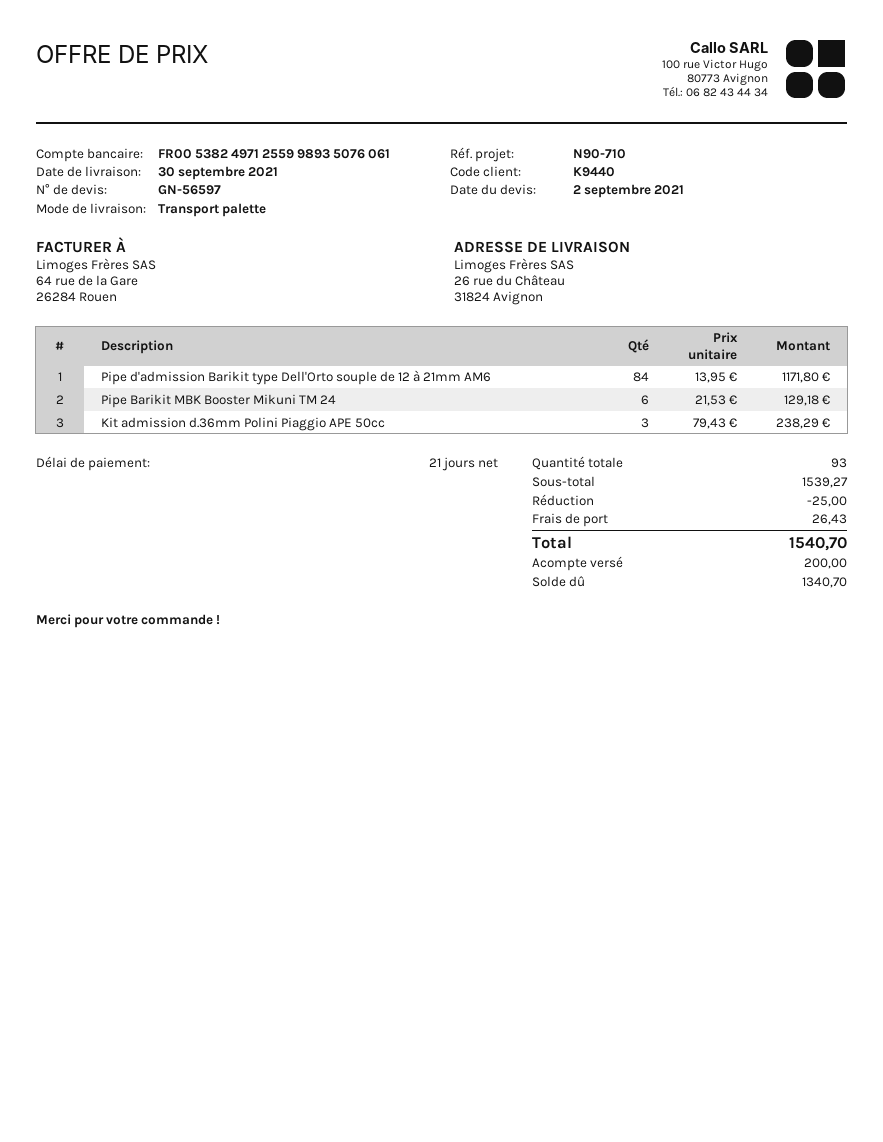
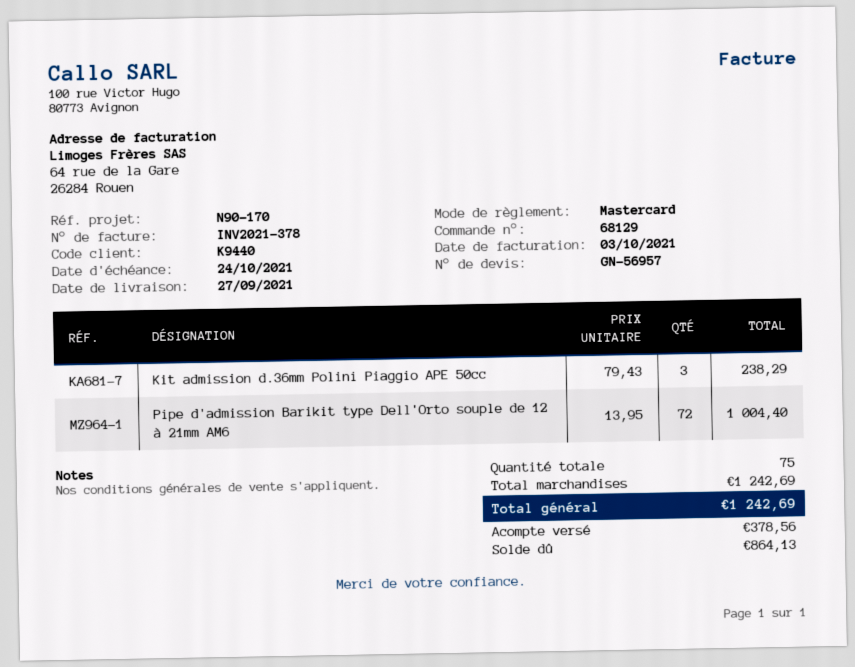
quote number: GN-56597 -> GN-56957
delivery date: 2021-09-30 -> 2021-09-27
reference: N90-710 -> N90-170
Pipe d'admission Barikit type Dell'Orto souple de 12 à 21mm AM6: 84 x 13.95 = 1171.80 -> 72 x 13.95 = 1004.40
Pipe Barikit MBK Booster Mikuni TM 24: 6 x 21.53 = 129.18 -> none
total quantity: 93 -> 75
subtotal: 1539.27 -> 1242.69
discount: 25.00 -> none
shipping: 26.43 -> none
total: 1540.70 -> 1242.69
deposit: 200.00 -> 378.56
balance: 1340.70 -> 864.13

